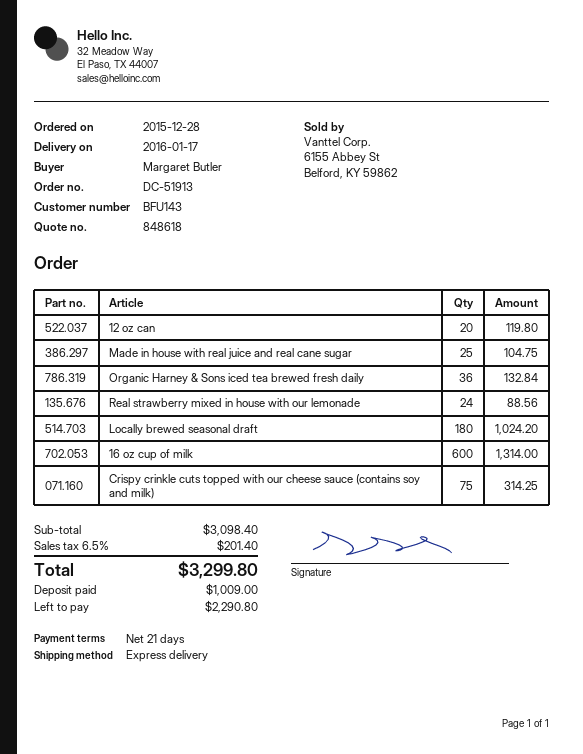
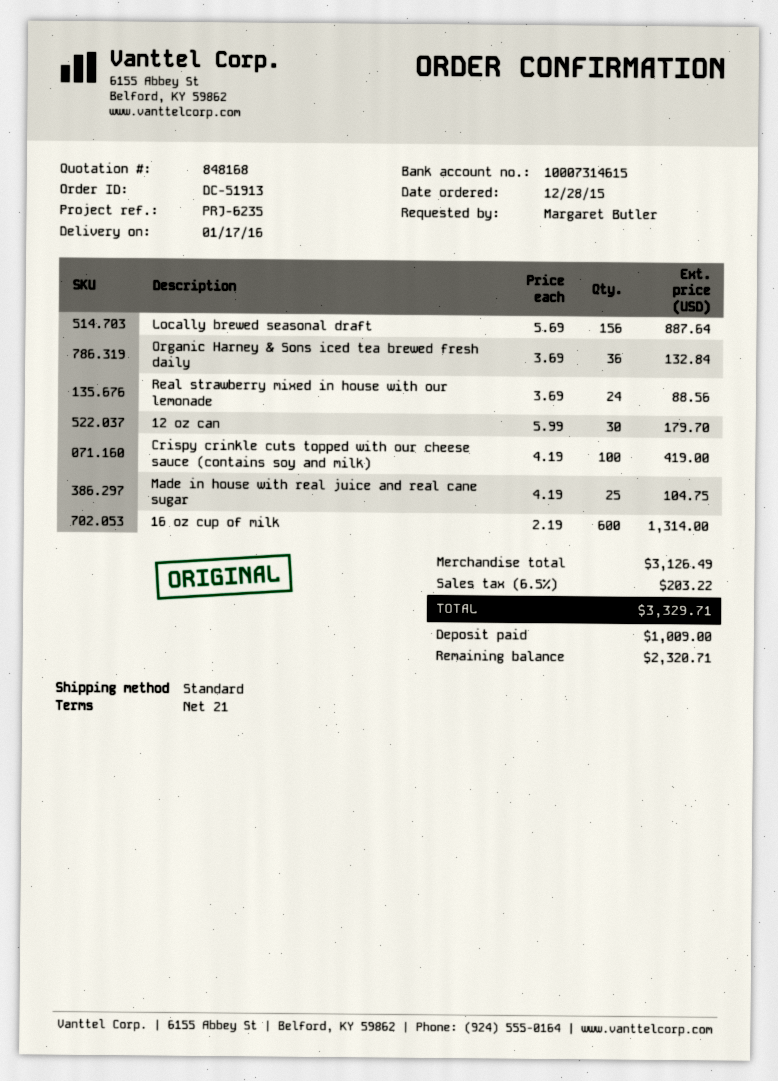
quote number: 848618 -> 848168
shipping method: express -> standard
12 oz can: 20 for 119.80 -> 30 for 179.70
Locally brewed seasonal draft: 180 for 1024.20 -> 156 for 887.64
Crispy crinkle cuts topped with our cheese sauce (contains soy and milk): 75 for 314.25 -> 100 for 419.00
subtotal: 3098.40 -> 3126.49
tax: 6.5% = 201.40 -> 6.5% = 203.22
total: 3299.80 -> 3329.71
balance: 2290.80 -> 2320.71

